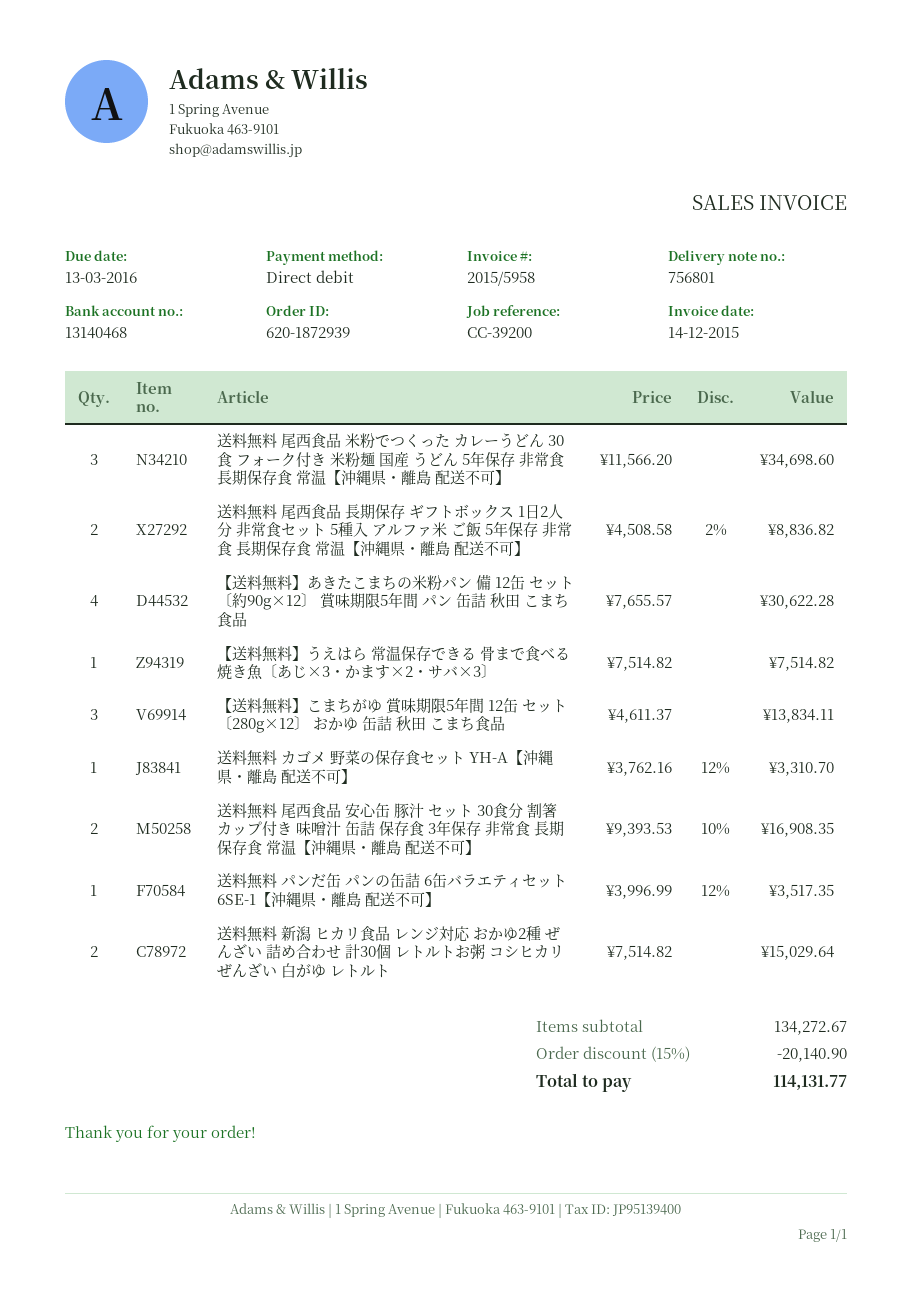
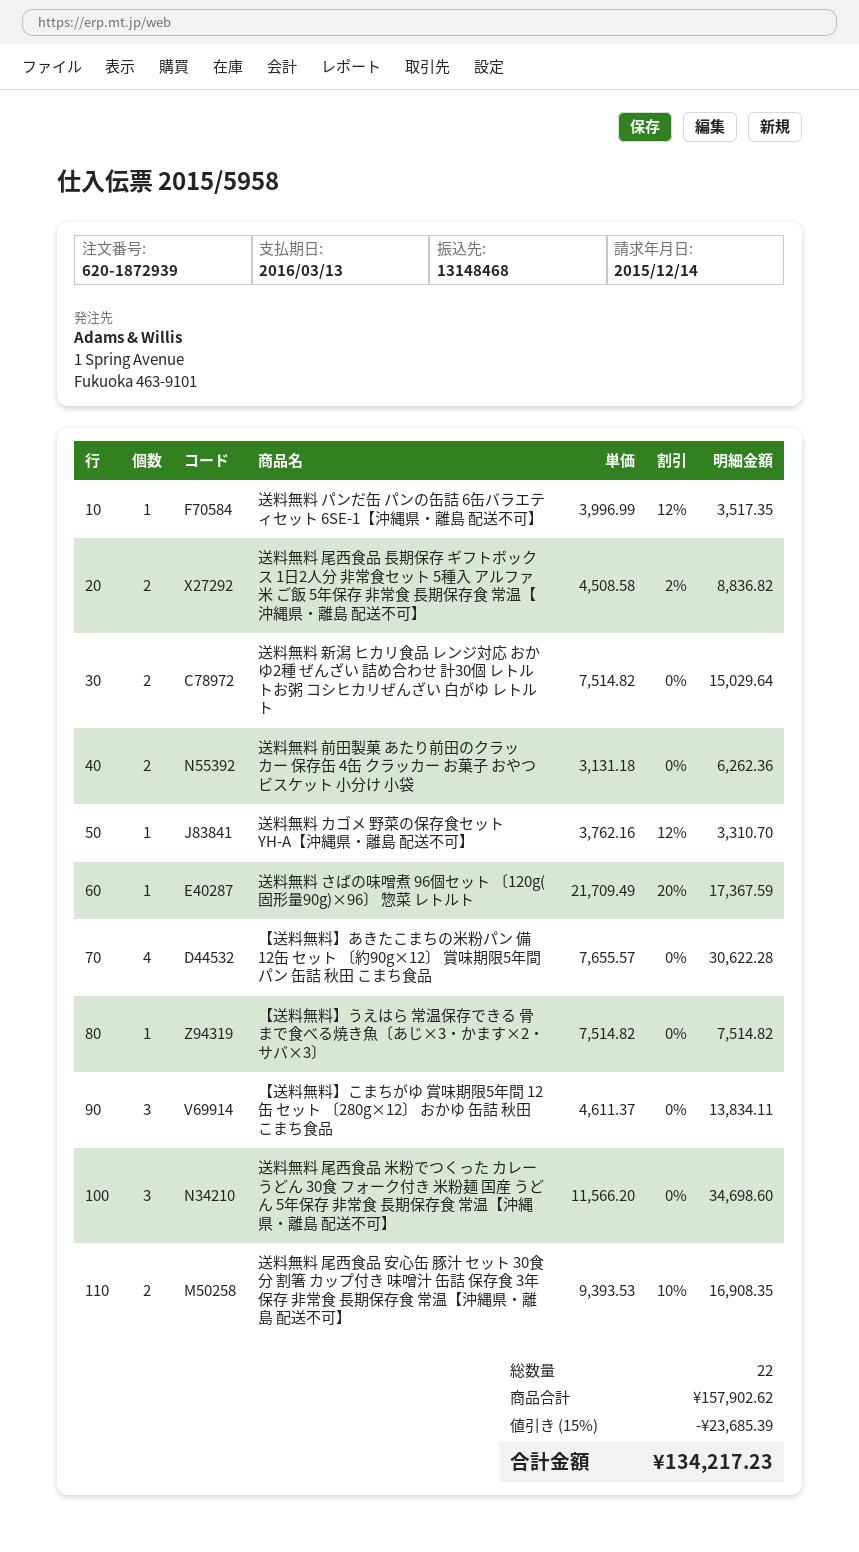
bank account: 13140468 -> 13148468
送料無料 前田製菓 あたり前田のクラッカー 保存缶 4缶 クラッカー お菓子 おやつ ビスケット 小分け 小袋: none -> 2 x 3131.18 = 6262.36
送料無料 さばの味噌煮 96個セット 〔120g(固形量90g)×96〕 惣菜 レトルト: none -> 1 x 21709.49 - 20% = 17367.59
subtotal: 134272.67 -> 157902.62
discount: 15% = 20140.90 -> 15% = 23685.39
total: 114131.77 -> 134217.23

